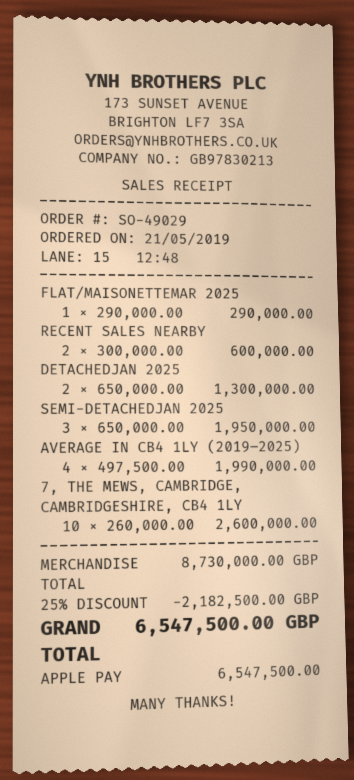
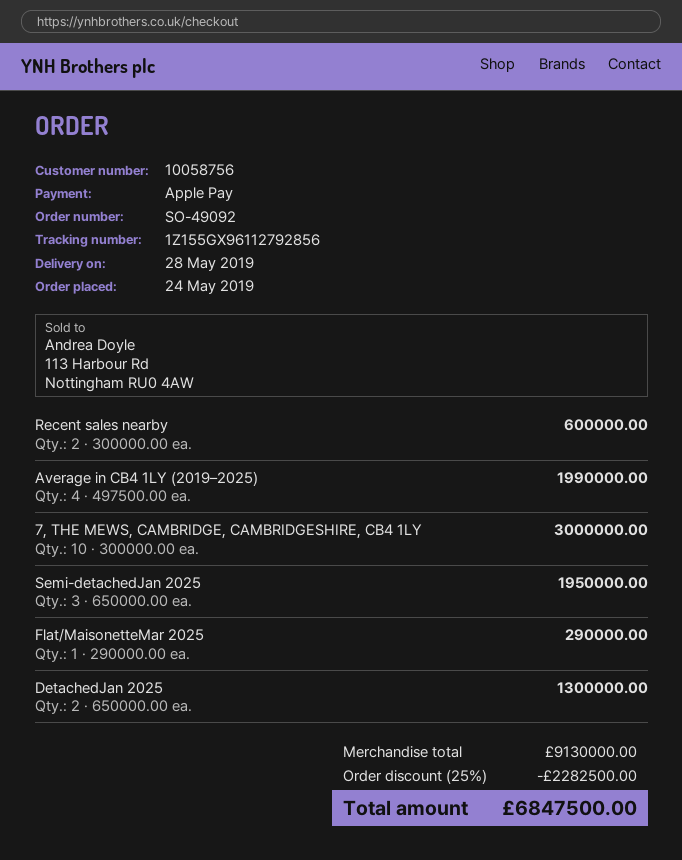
order number: SO-49029 -> SO-49092
order date: 2019-05-21 -> 2019-05-24
7, THE MEWS, CAMBRIDGE, CAMBRIDGESHIRE, CB4 1LY: 10 x 260000.00 = 2600000.00 -> 10 x 300000.00 = 3000000.00
subtotal: 8730000.00 -> 9130000.00
discount: 25% = 2182500.00 -> 25% = 2282500.00
total: 6547500.00 -> 6847500.00

